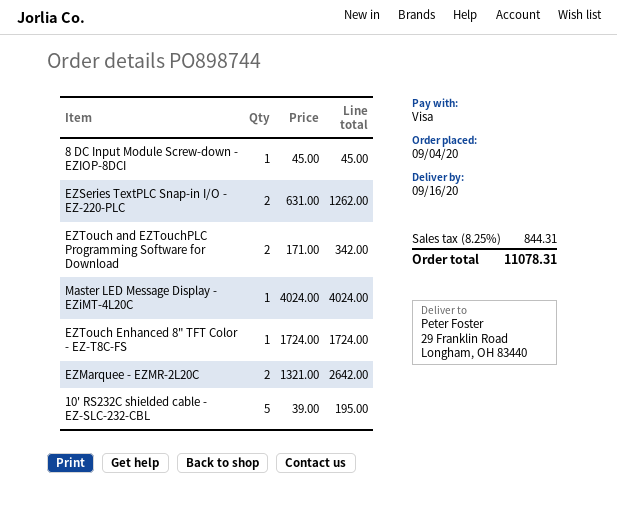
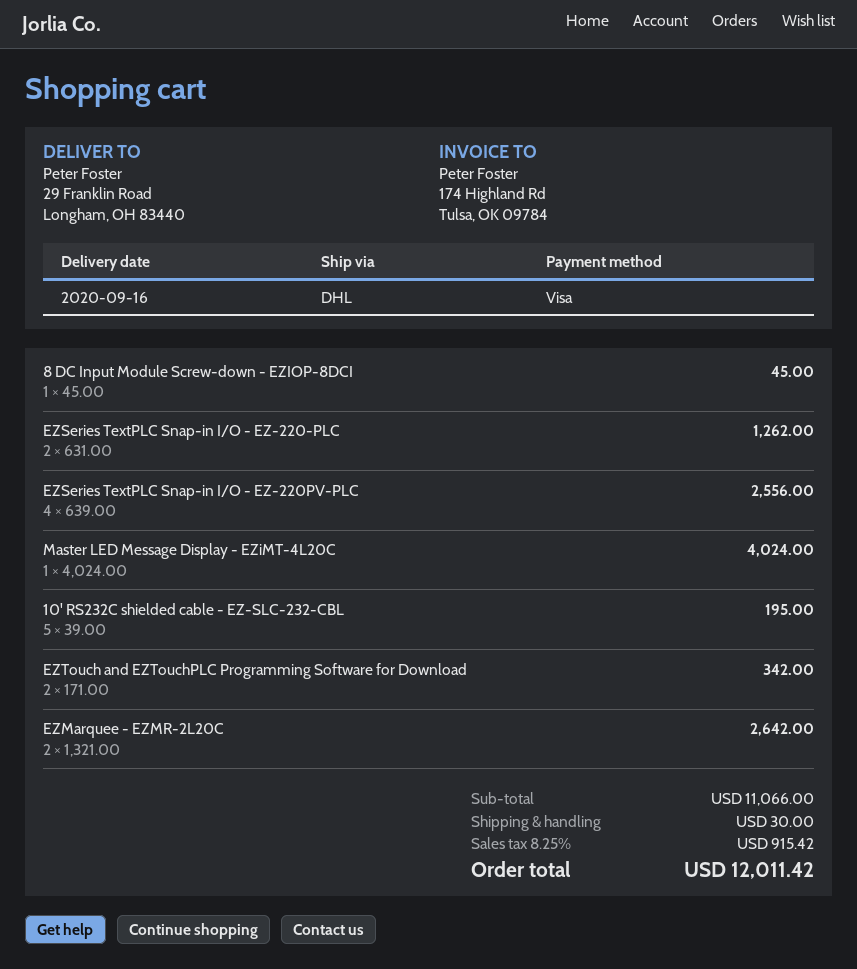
EZTouch Enhanced 8" TFT Color - EZ-T8C-FS: 1 x 1724.00 = 1724.00 -> none
EZSeries TextPLC Snap-in I/O - EZ-220PV-PLC: none -> 4 x 639.00 = 2556.00
shipping: none -> 30.00
tax: 8.25% = 844.31 -> 8.25% = 915.42
total: 11078.31 -> 12011.42

